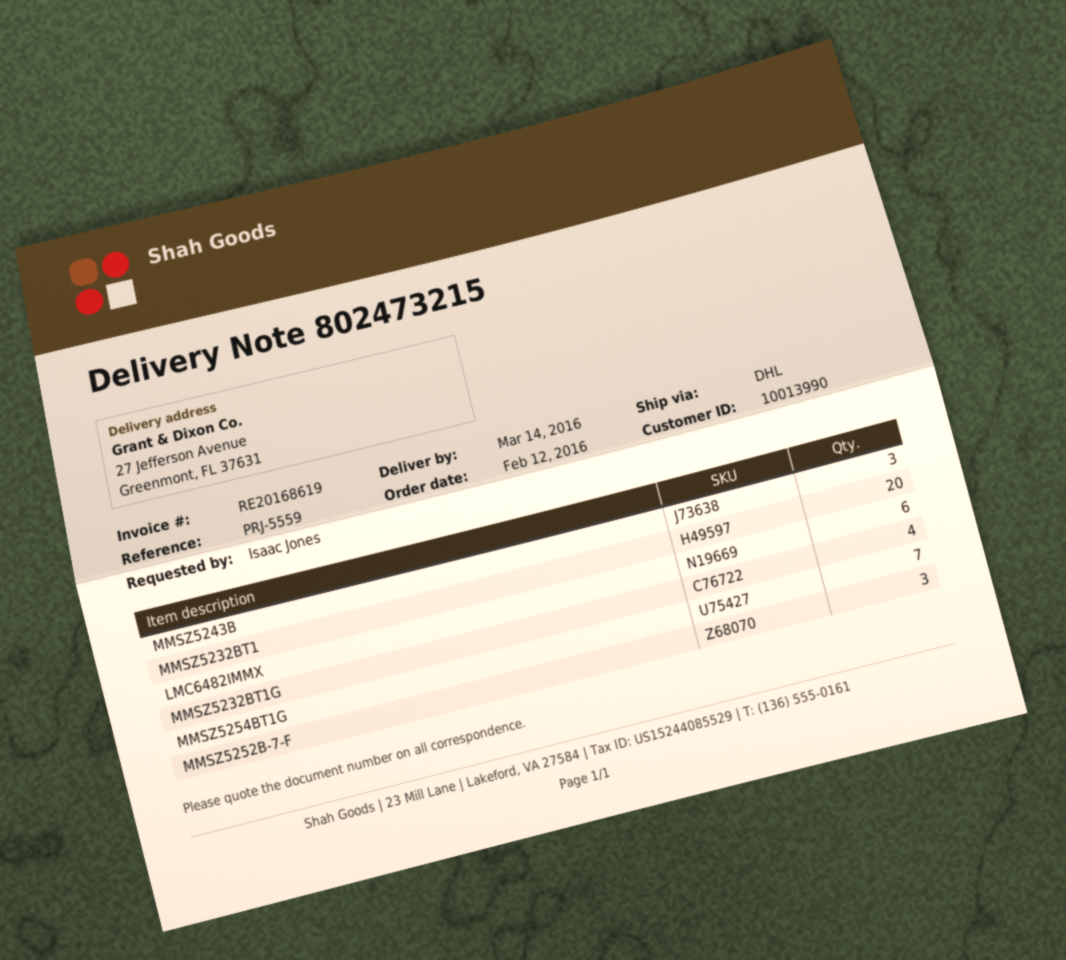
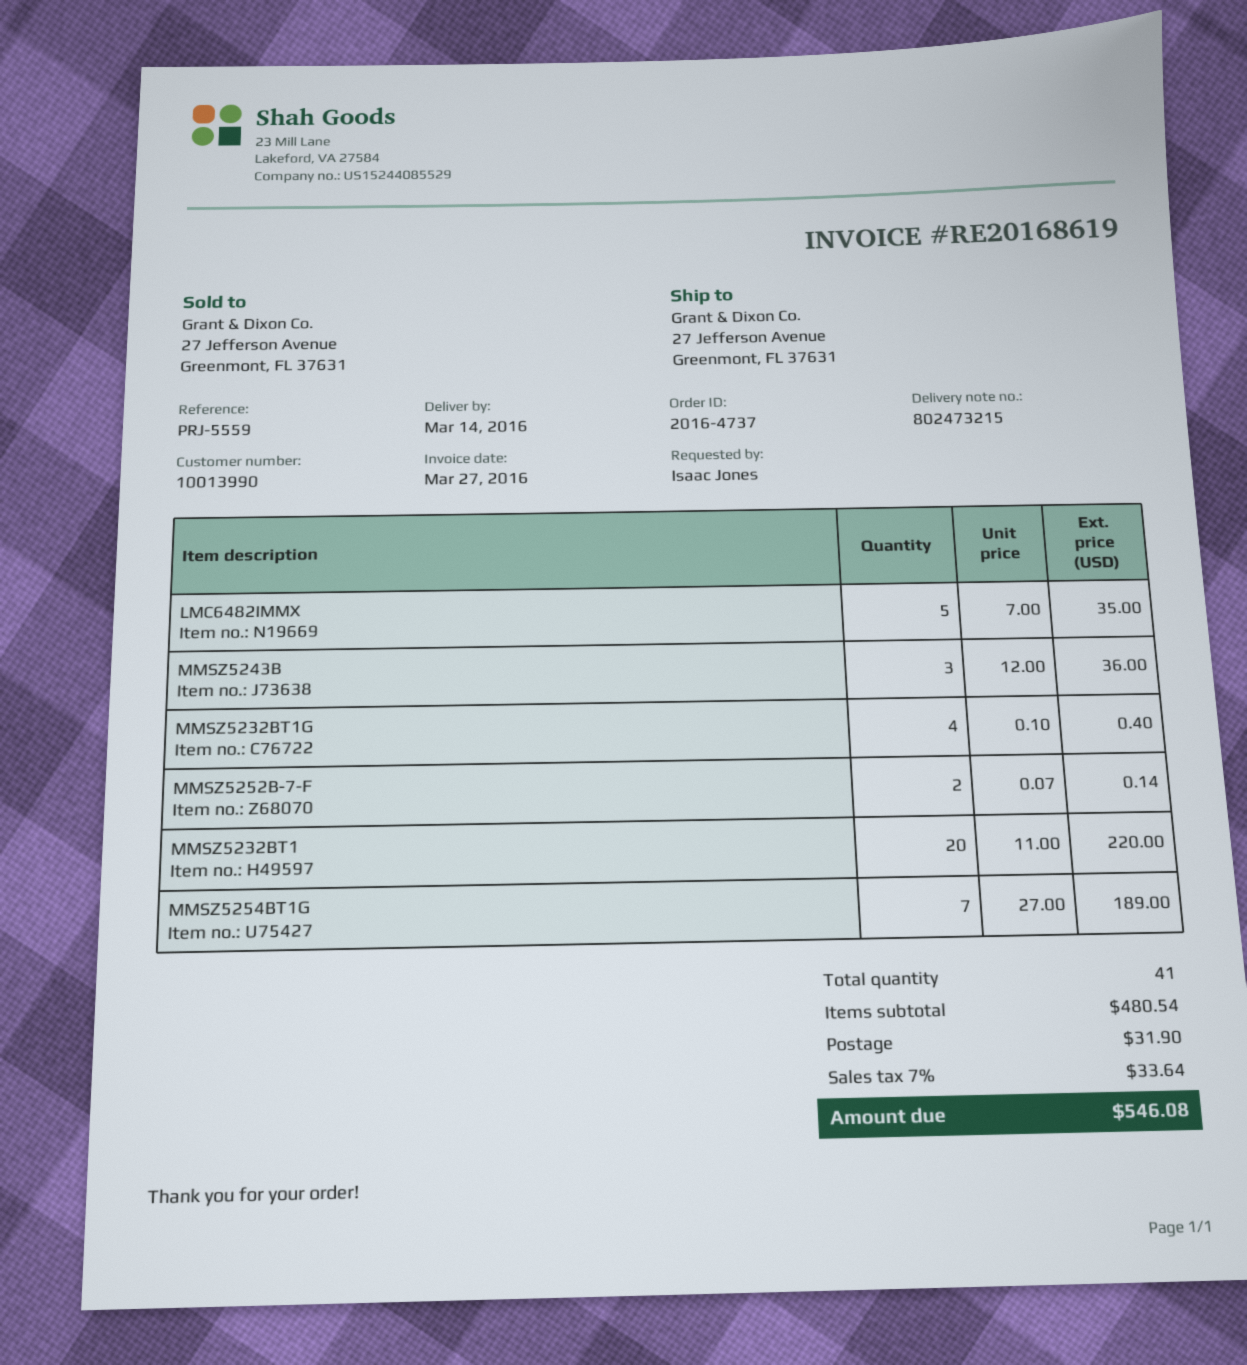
LMC6482IMMX: 6 -> 5
MMSZ5252B-7-F: 3 -> 2

